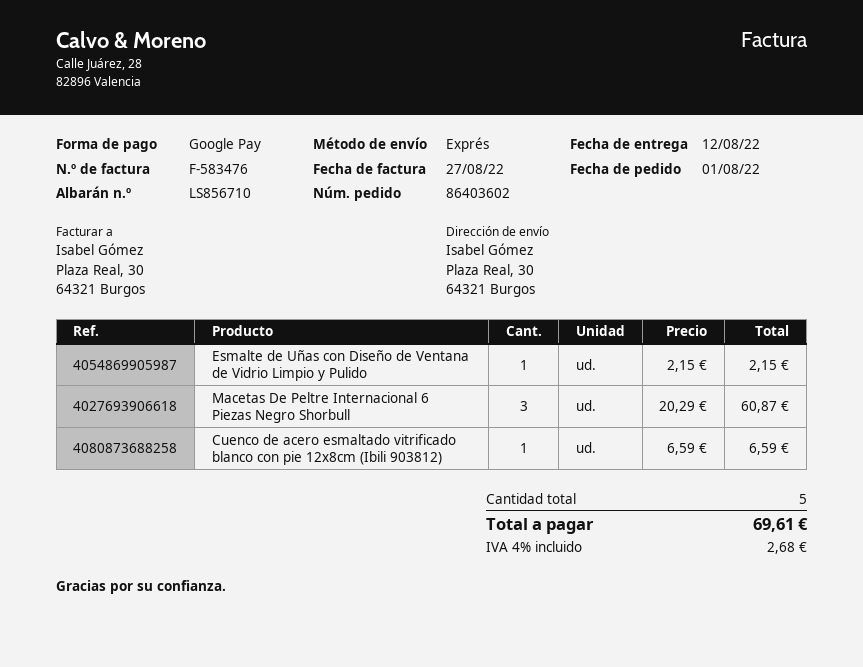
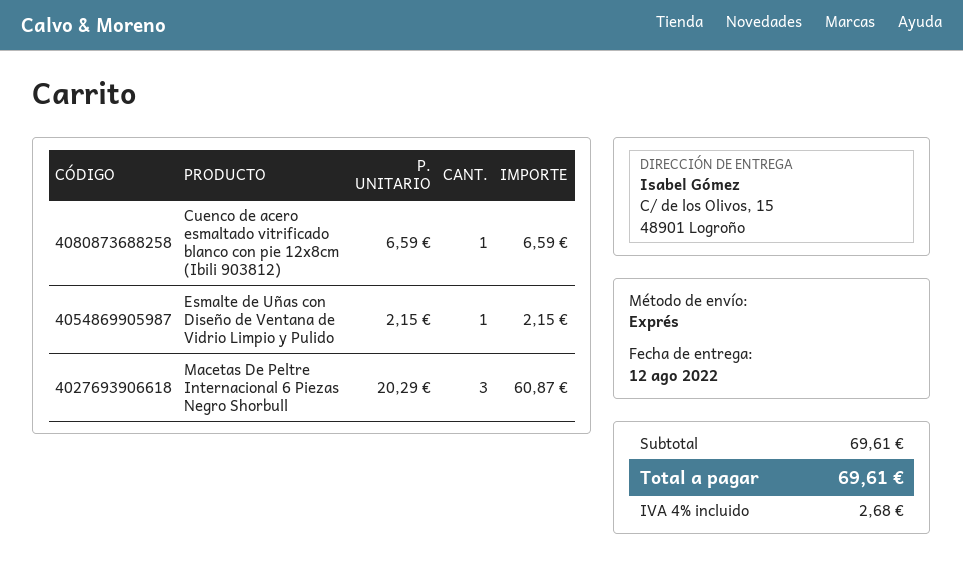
ship to: Plaza Real, 30, 64321 Burgos -> C/ de los Olivos, 15, 48901 Logroño

